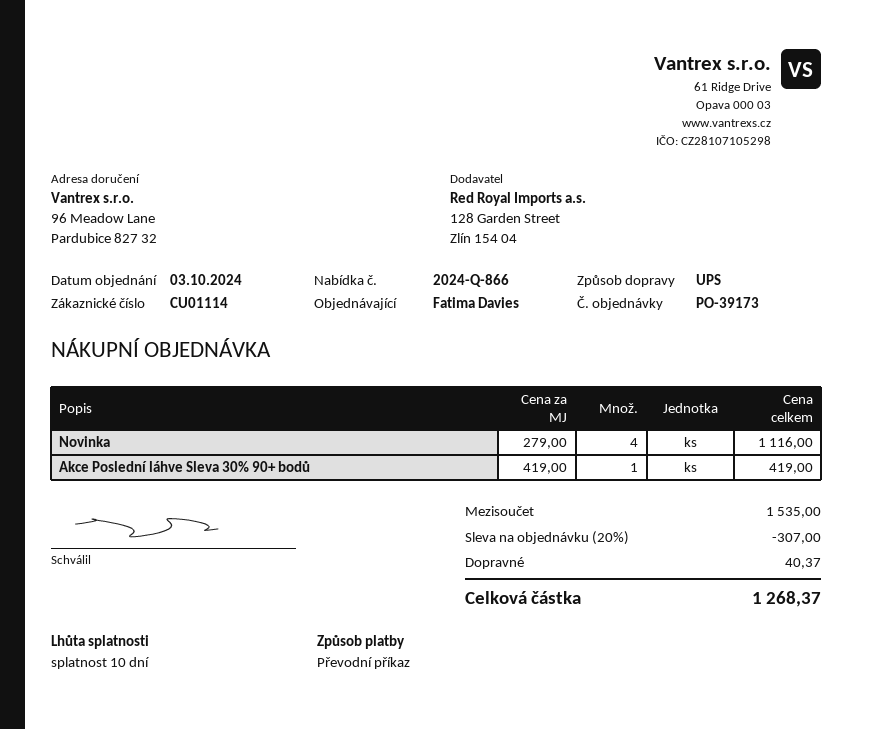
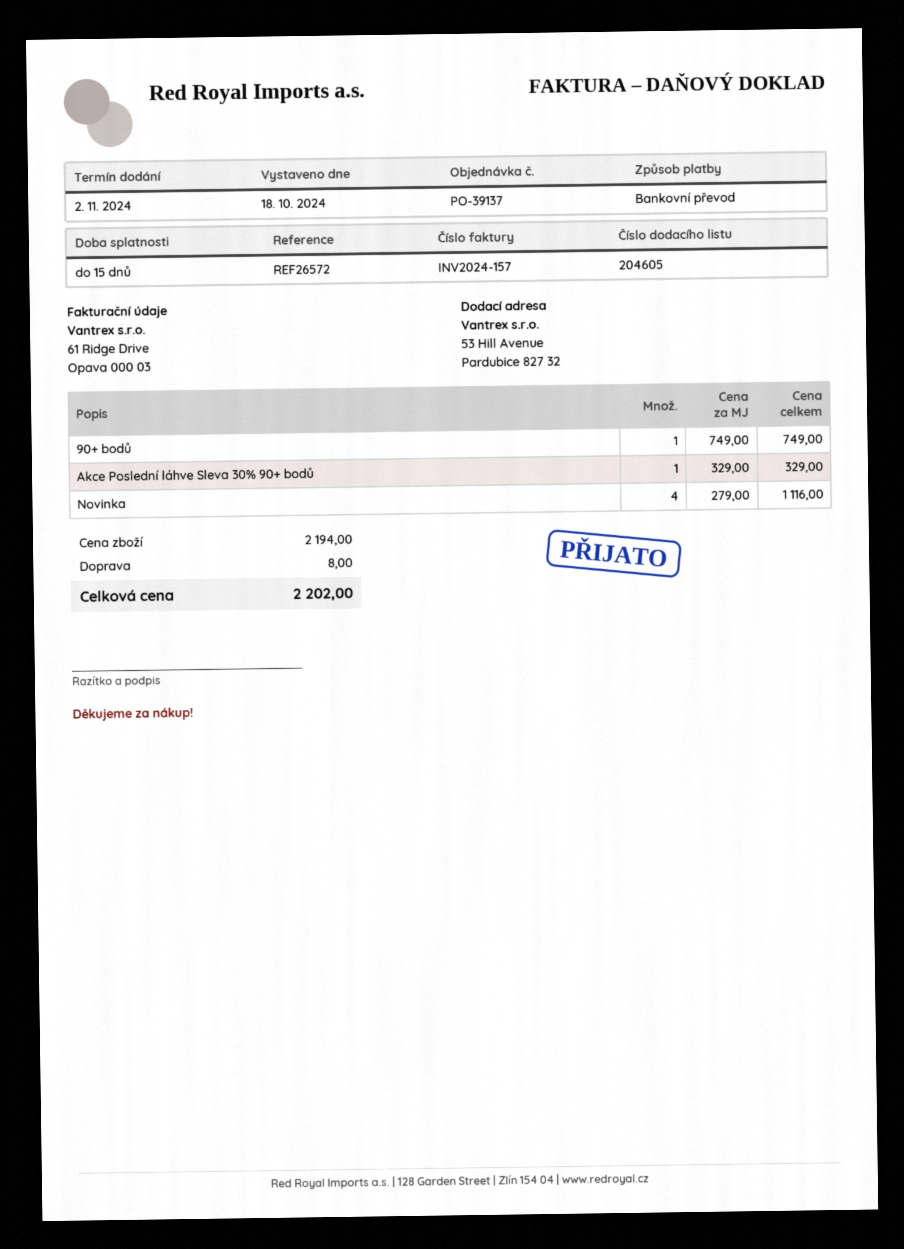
order number: PO-39173 -> PO-39137
payment terms: 10 days -> 15 days
ship to: 96 Meadow Lane, Pardubice 827 32 -> 53 Hill Avenue, Pardubice 827 32
Akce Poslední láhve Sleva 30% 90+ bodů: 1 x 419.00 = 419.00 -> 1 x 329.00 = 329.00
90+ bodů: none -> 1 x 749.00 = 749.00
subtotal: 1535.00 -> 2194.00
discount: 20% = 307.00 -> none
shipping: 40.37 -> 8.00
total: 1268.37 -> 2202.00

